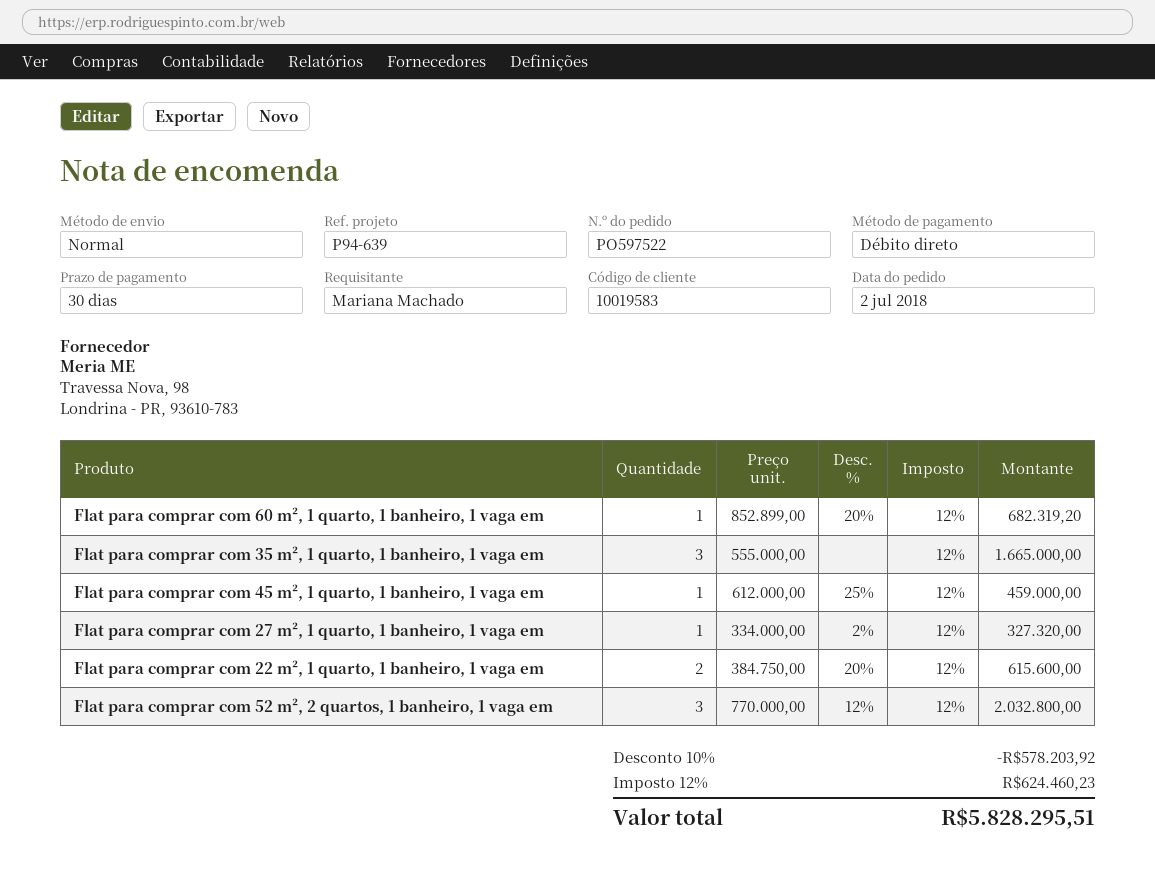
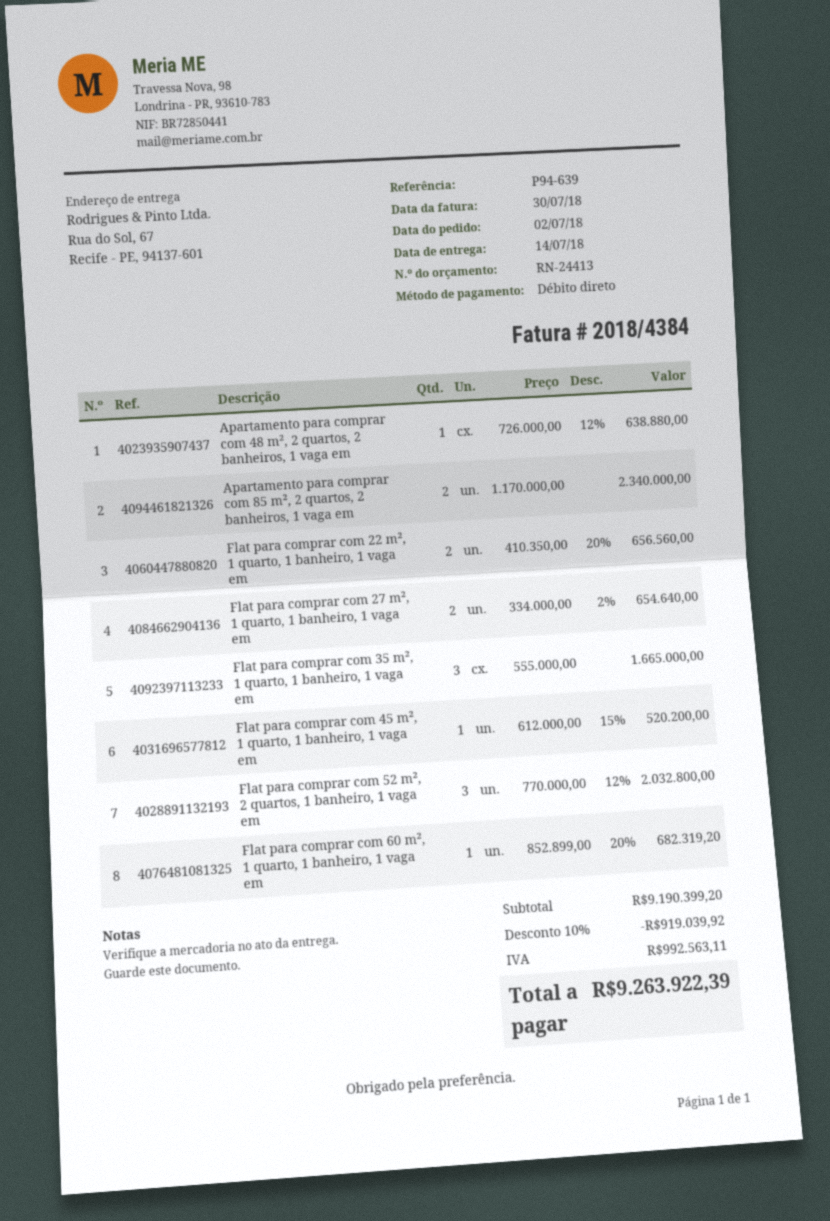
Flat para comprar com 45 m², 1 quarto, 1 banheiro, 1 vaga em: 1 x 612000.00 - 25% = 459000.00 -> 1 x 612000.00 - 15% = 520200.00
Flat para comprar com 27 m², 1 quarto, 1 banheiro, 1 vaga em: 1 x 334000.00 - 2% = 327320.00 -> 2 x 334000.00 - 2% = 654640.00
Flat para comprar com 22 m², 1 quarto, 1 banheiro, 1 vaga em: 2 x 384750.00 - 20% = 615600.00 -> 2 x 410350.00 - 20% = 656560.00
Apartamento para comprar com 48 m², 2 quartos, 2 banheiros, 1 vaga em: none -> 1 x 726000.00 - 12% = 638880.00
Apartamento para comprar com 85 m², 2 quartos, 2 banheiros, 1 vaga em: none -> 2 x 1170000.00 = 2340000.00
discount: 10% = 578203.92 -> 10% = 919039.92
tax: 624460.23 -> 992563.11
total: 5828295.51 -> 9263922.39

